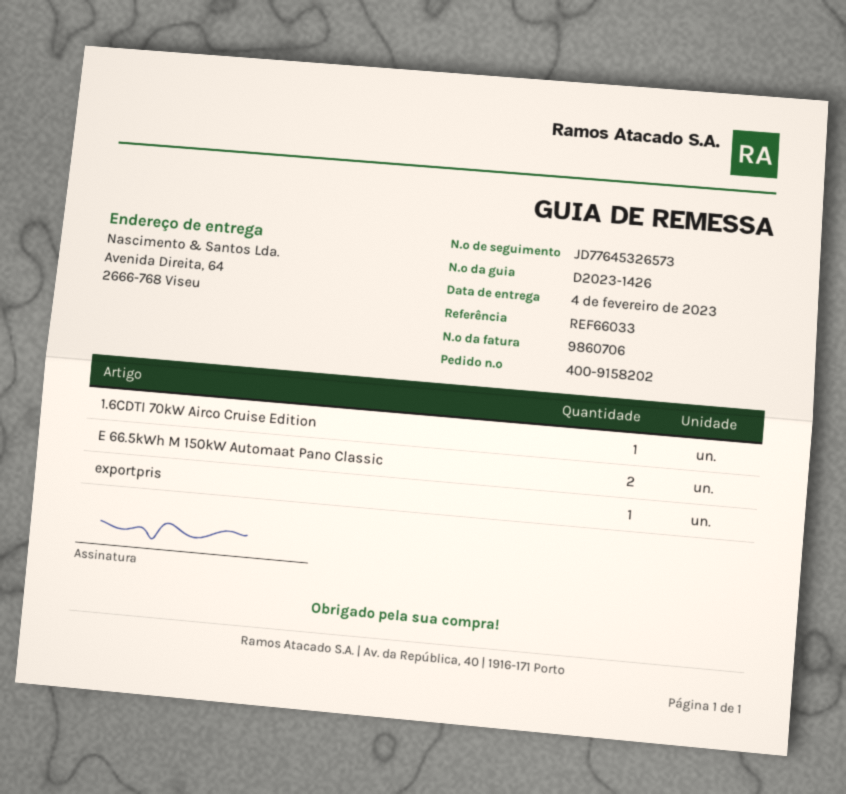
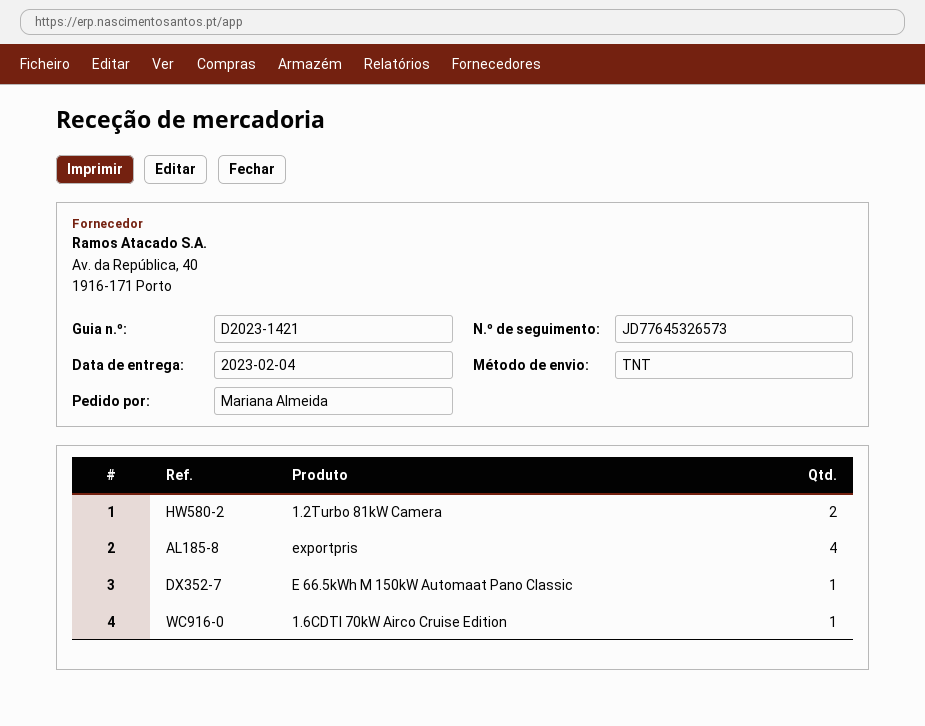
delivery note number: D2023-1426 -> D2023-1421
E 66.5kWh M 150kW Automaat Pano Classic: 2 -> 1
exportpris: 1 -> 4
1.2Turbo 81kW Camera: none -> 2

